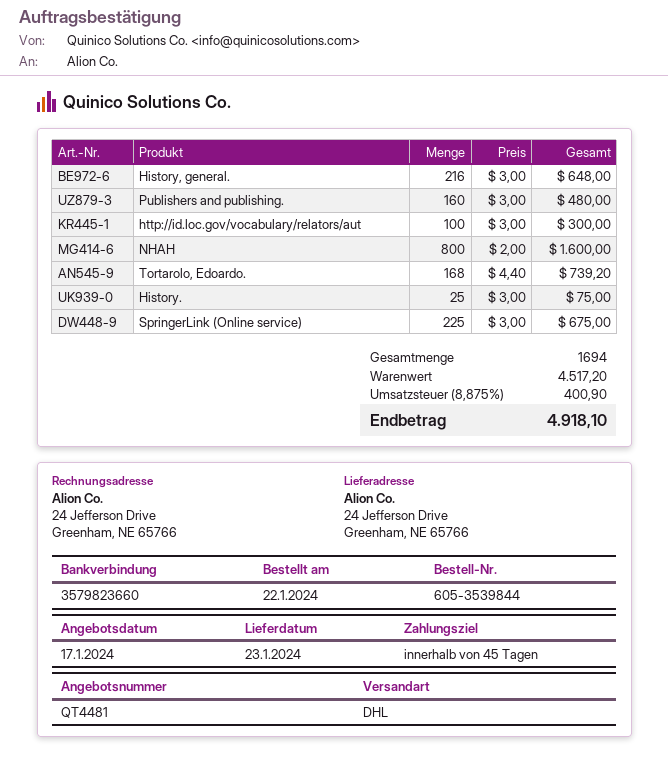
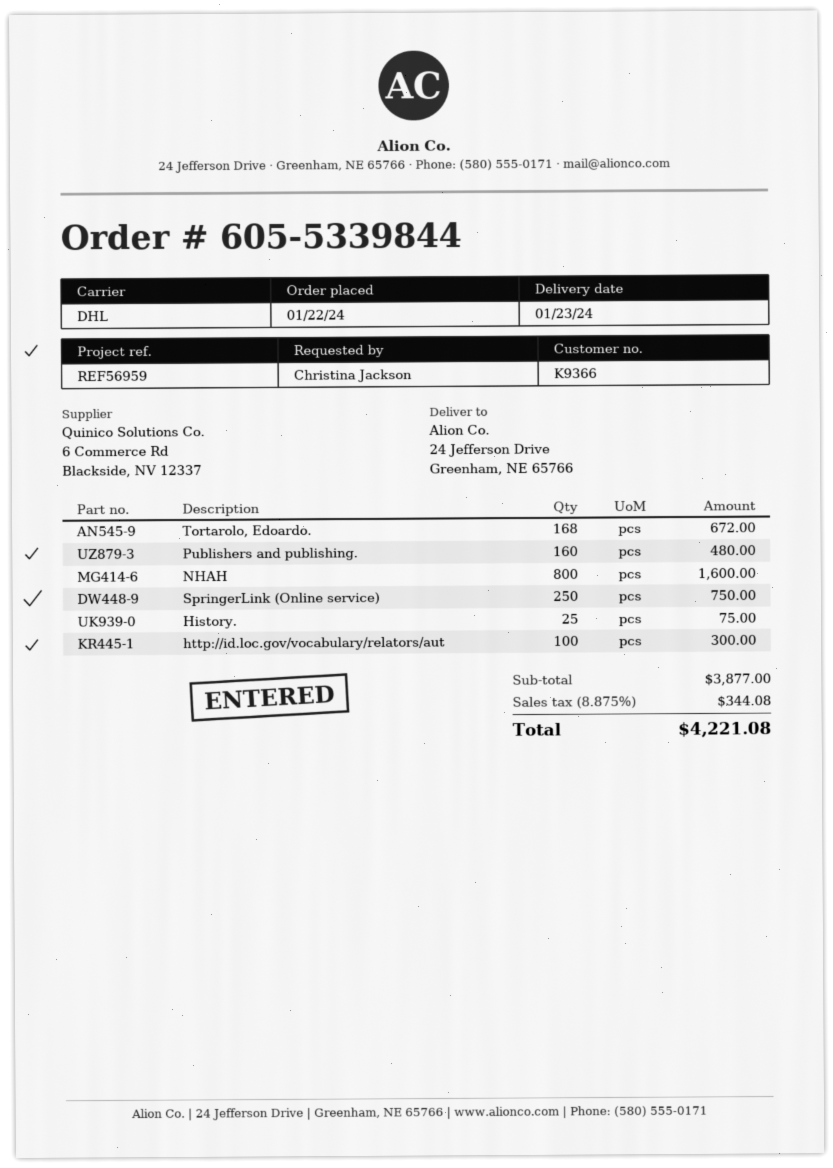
order number: 605-3539844 -> 605-5339844
History, general.: 216 for 648.00 -> none
Tortarolo, Edoardo.: 168 for 739.20 -> 168 for 672.00
SpringerLink (Online service): 225 for 675.00 -> 250 for 750.00
subtotal: 4517.20 -> 3877.00
tax: 8.875% = 400.90 -> 8.875% = 344.08
total: 4918.10 -> 4221.08

